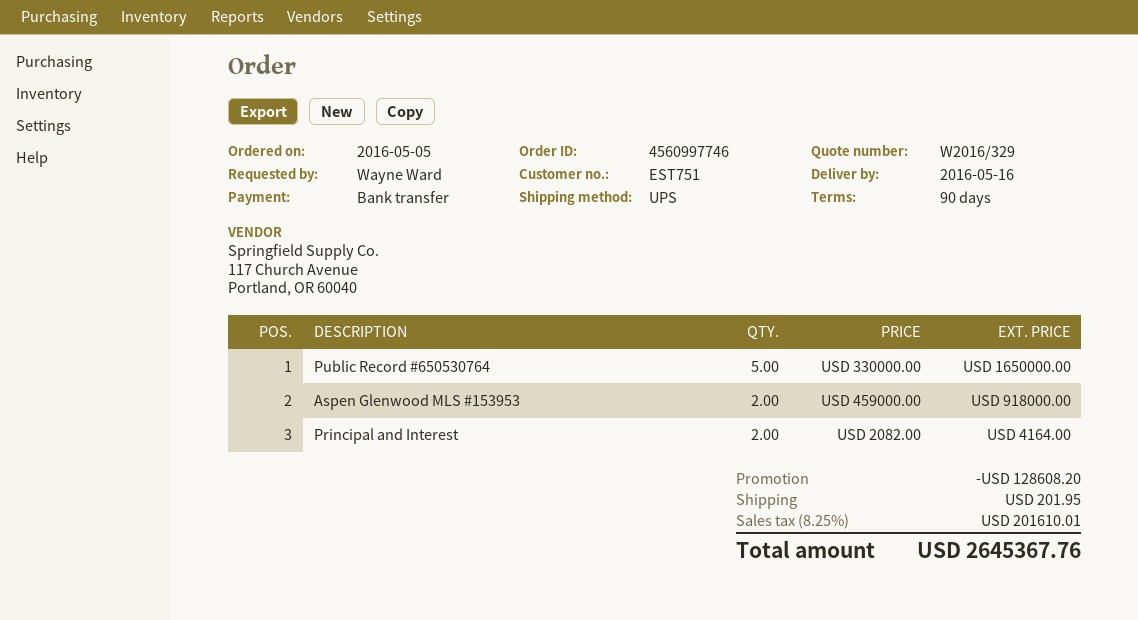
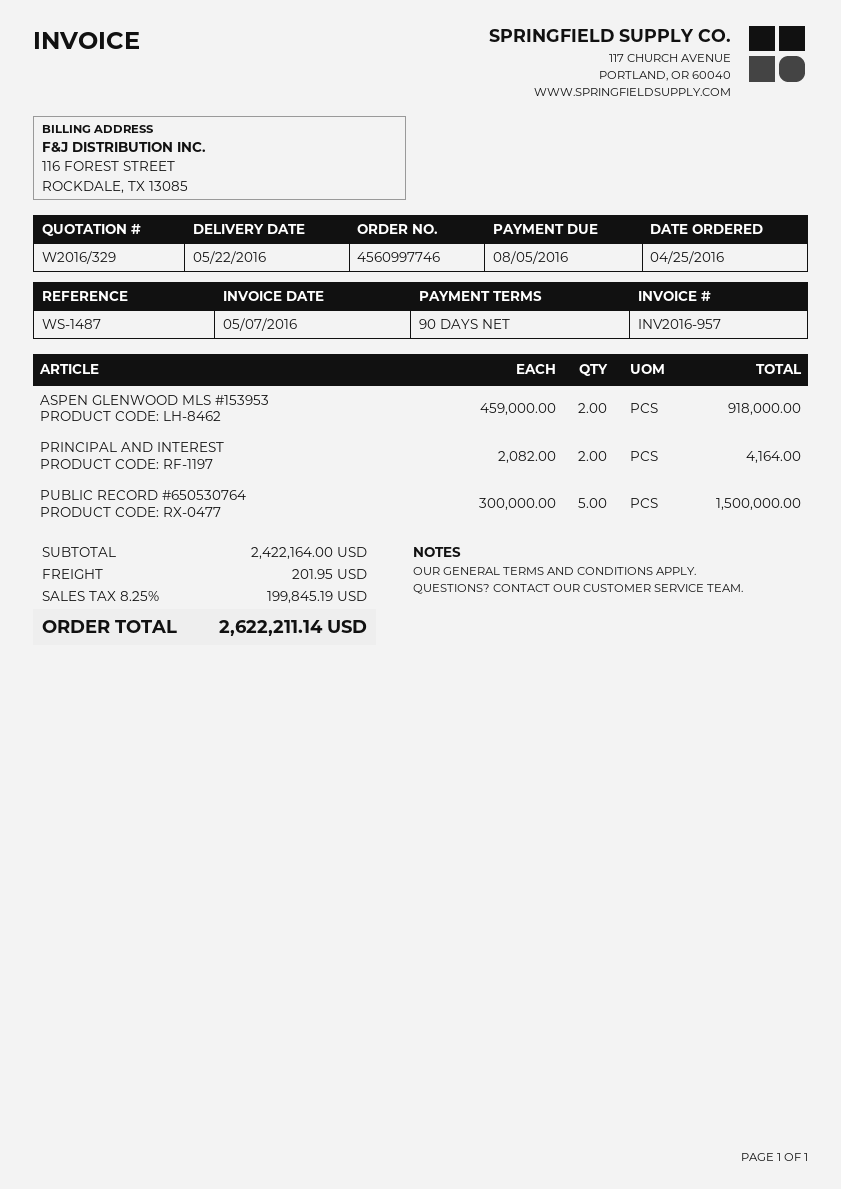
order date: 2016-05-05 -> 2016-04-25
delivery date: 2016-05-16 -> 2016-05-22
Public Record #650530764: 5 x 330000.00 = 1650000.00 -> 5 x 300000.00 = 1500000.00
discount: 128608.20 -> none
tax: 8.25% = 201610.01 -> 8.25% = 199845.19
total: 2645367.76 -> 2622211.14

